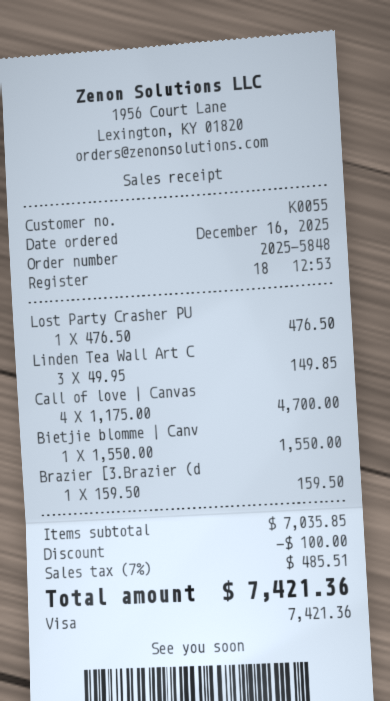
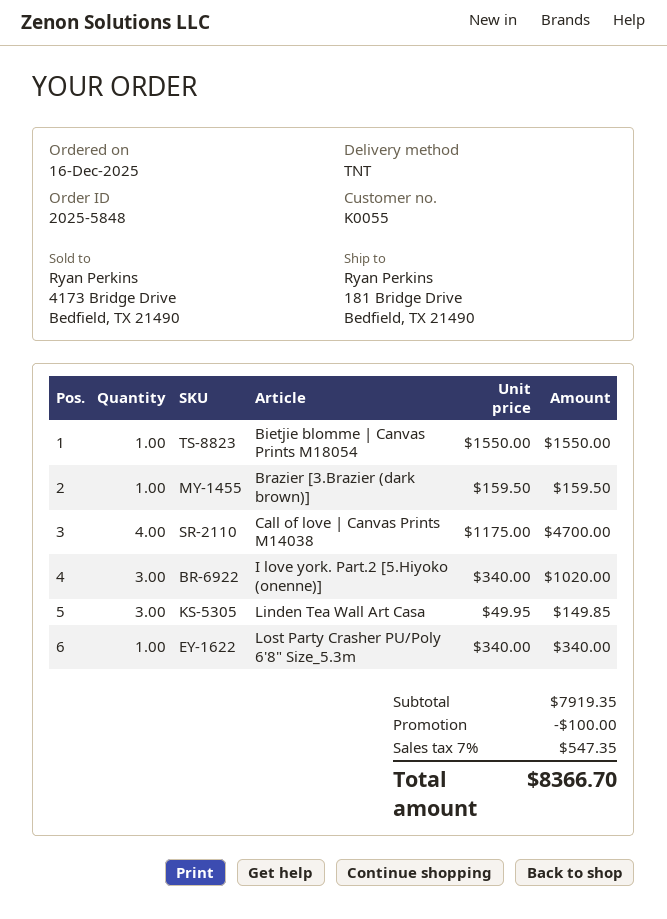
Lost Party Crasher PU: 1 x 476.50 = 476.50 -> 1 x 340.00 = 340.00
I love york. Part.2 [5.Hiyoko (onenne)]: none -> 3 x 340.00 = 1020.00
subtotal: 7035.85 -> 7919.35
tax: 7% = 485.51 -> 7% = 547.35
total: 7421.36 -> 8366.70

